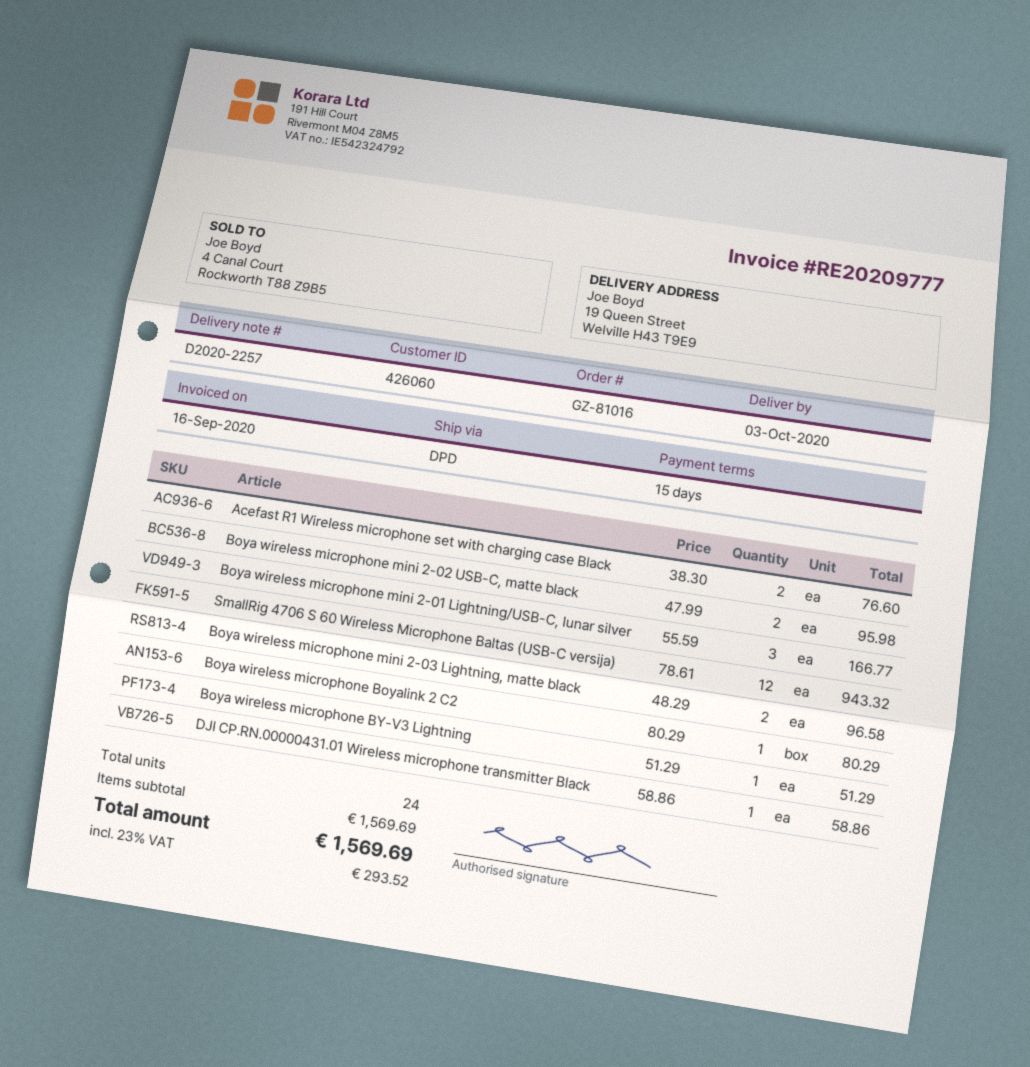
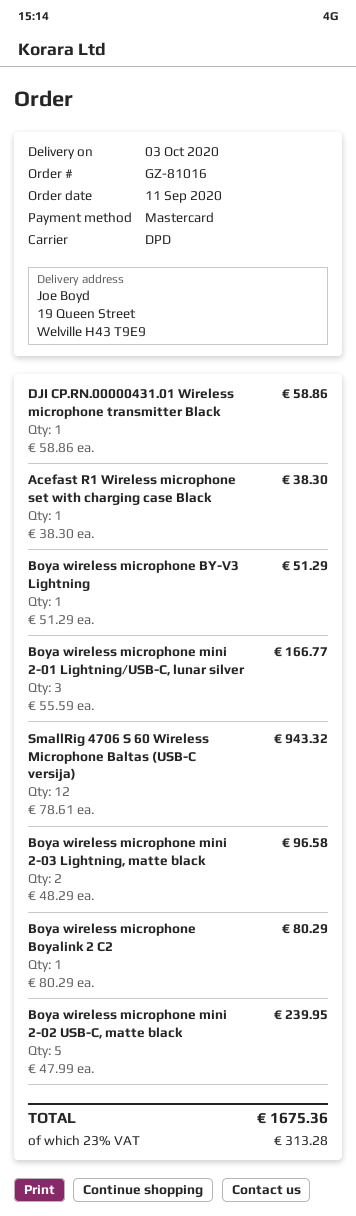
Acefast R1 Wireless microphone set with charging case Black: 2 x 38.30 = 76.60 -> 1 x 38.30 = 38.30
Boya wireless microphone mini 2-02 USB-C, matte black: 2 x 47.99 = 95.98 -> 5 x 47.99 = 239.95
tax: 23% = 293.52 -> 23% = 313.28
total: 1569.69 -> 1675.36

